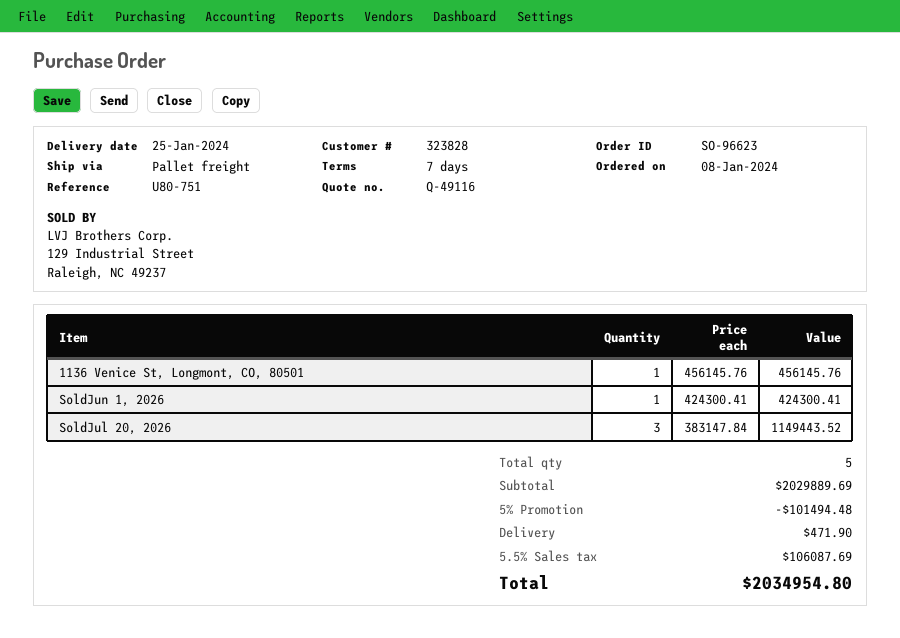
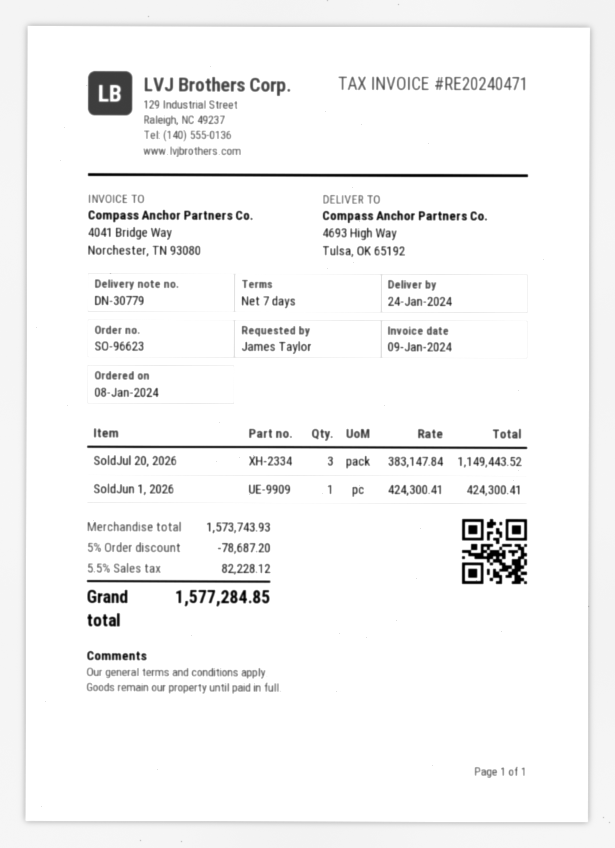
delivery date: 2024-01-25 -> 2024-01-24
1136 Venice St, Longmont, CO, 80501: 1 x 456145.76 = 456145.76 -> none
subtotal: 2029889.69 -> 1573743.93
discount: 5% = 101494.48 -> 5% = 78687.20
shipping: 471.90 -> none
tax: 5.5% = 106087.69 -> 5.5% = 82228.12
total: 2034954.80 -> 1577284.85

